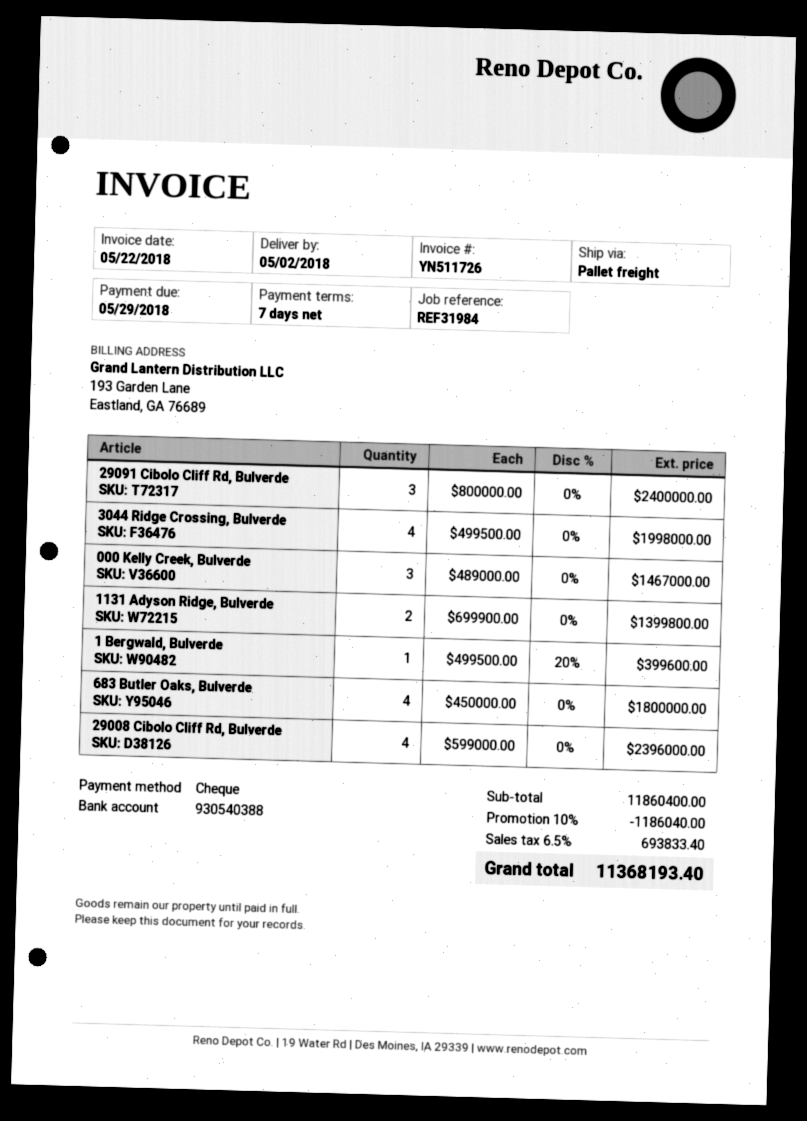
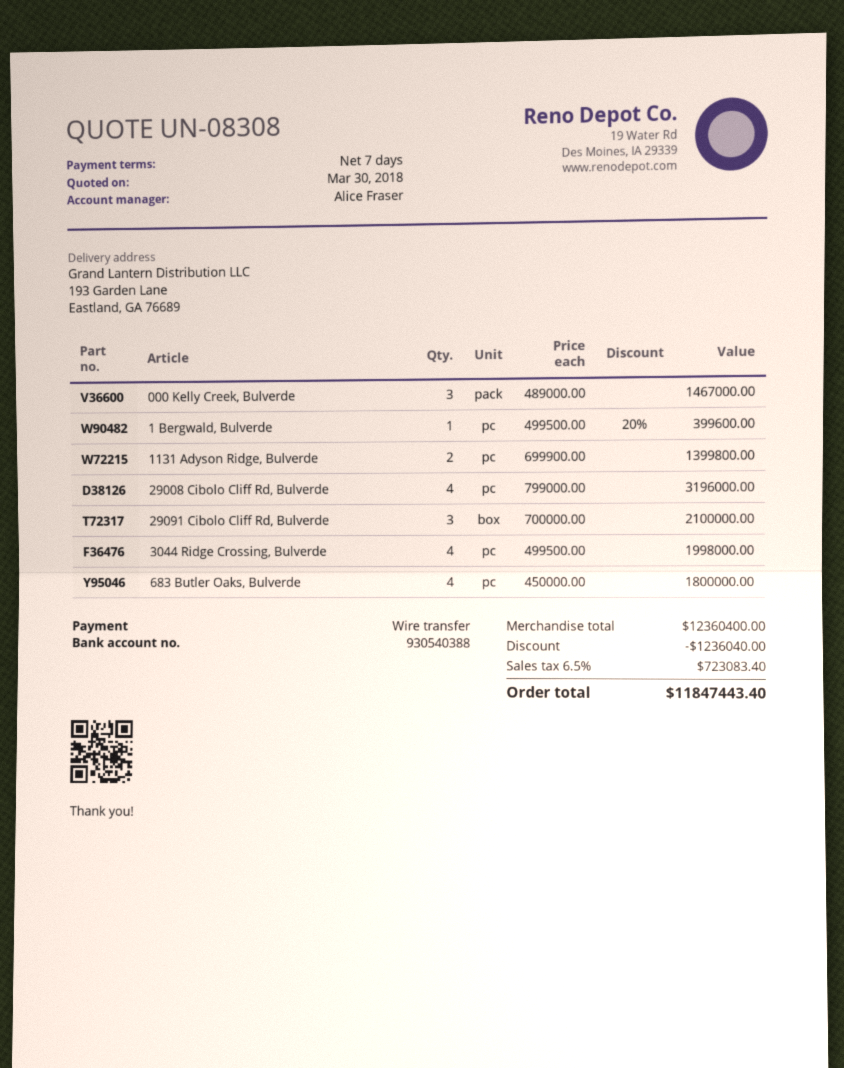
payment method: cheque -> bank transfer
29091 Cibolo Cliff Rd, Bulverde: 3 x 800000.00 = 2400000.00 -> 3 x 700000.00 = 2100000.00
29008 Cibolo Cliff Rd, Bulverde: 4 x 599000.00 = 2396000.00 -> 4 x 799000.00 = 3196000.00
subtotal: 11860400.00 -> 12360400.00
discount: 1186040.00 -> 1236040.00
tax: 6.5% = 693833.40 -> 6.5% = 723083.40
total: 11368193.40 -> 11847443.40

